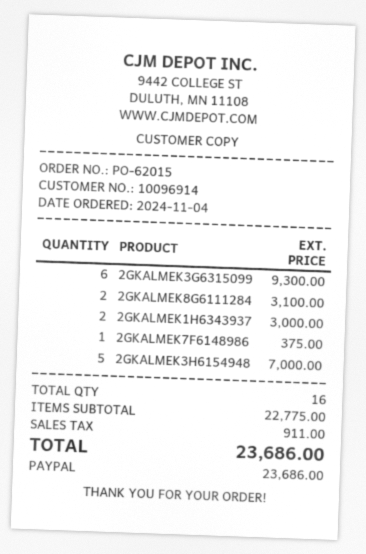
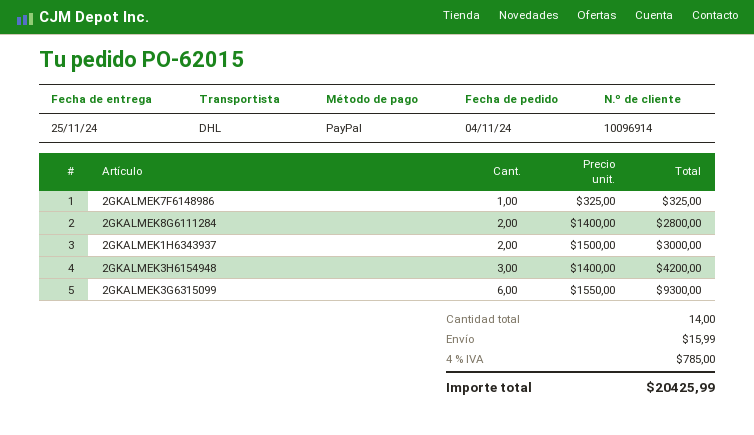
2GKALMEK8G6111284: 2 for 3100.00 -> 2 for 2800.00
2GKALMEK7F6148986: 1 for 375.00 -> 1 for 325.00
2GKALMEK3H6154948: 5 for 7000.00 -> 3 for 4200.00
total quantity: 16 -> 14
shipping: none -> 15.99
tax: 911.00 -> 785.00
total: 23686.00 -> 20425.99

